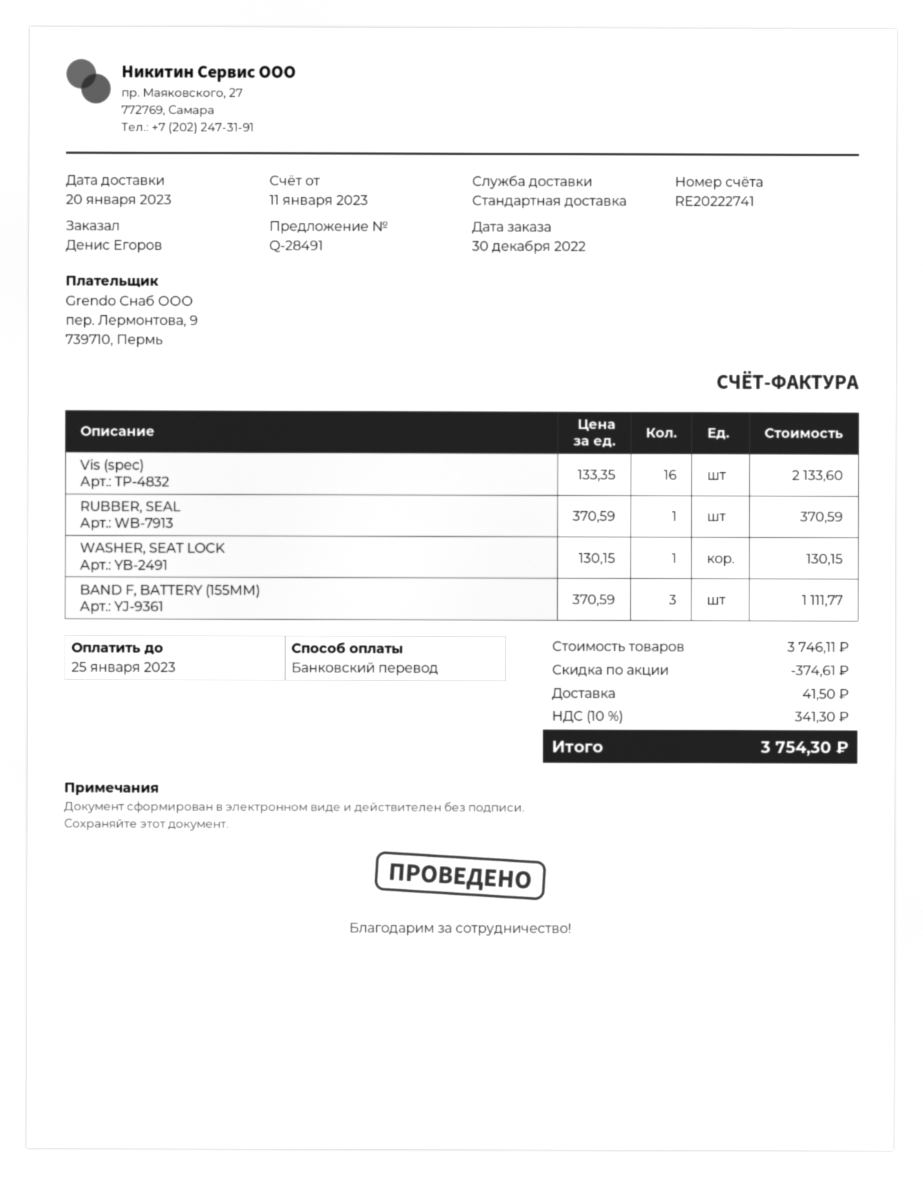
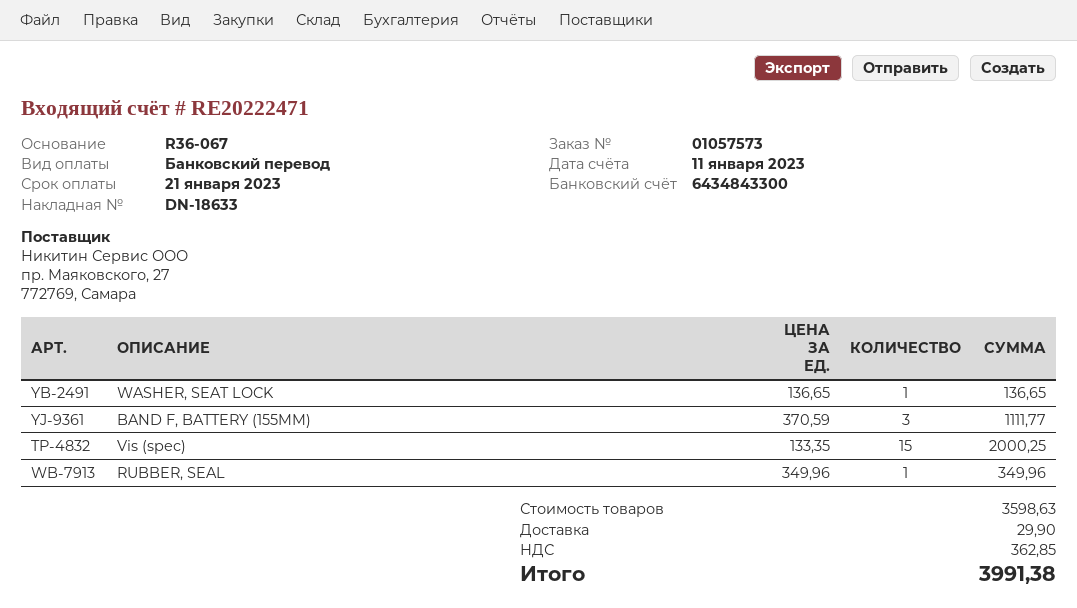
invoice number: RE20222741 -> RE20222471
due date: 2023-01-25 -> 2023-01-21
Vis (spec): 16 x 133.35 = 2133.60 -> 15 x 133.35 = 2000.25
RUBBER, SEAL: 1 x 370.59 = 370.59 -> 1 x 349.96 = 349.96
WASHER, SEAT LOCK: 1 x 130.15 = 130.15 -> 1 x 136.65 = 136.65
subtotal: 3746.11 -> 3598.63
discount: 374.61 -> none
shipping: 41.50 -> 29.90
tax: 341.30 -> 362.85
total: 3754.30 -> 3991.38

